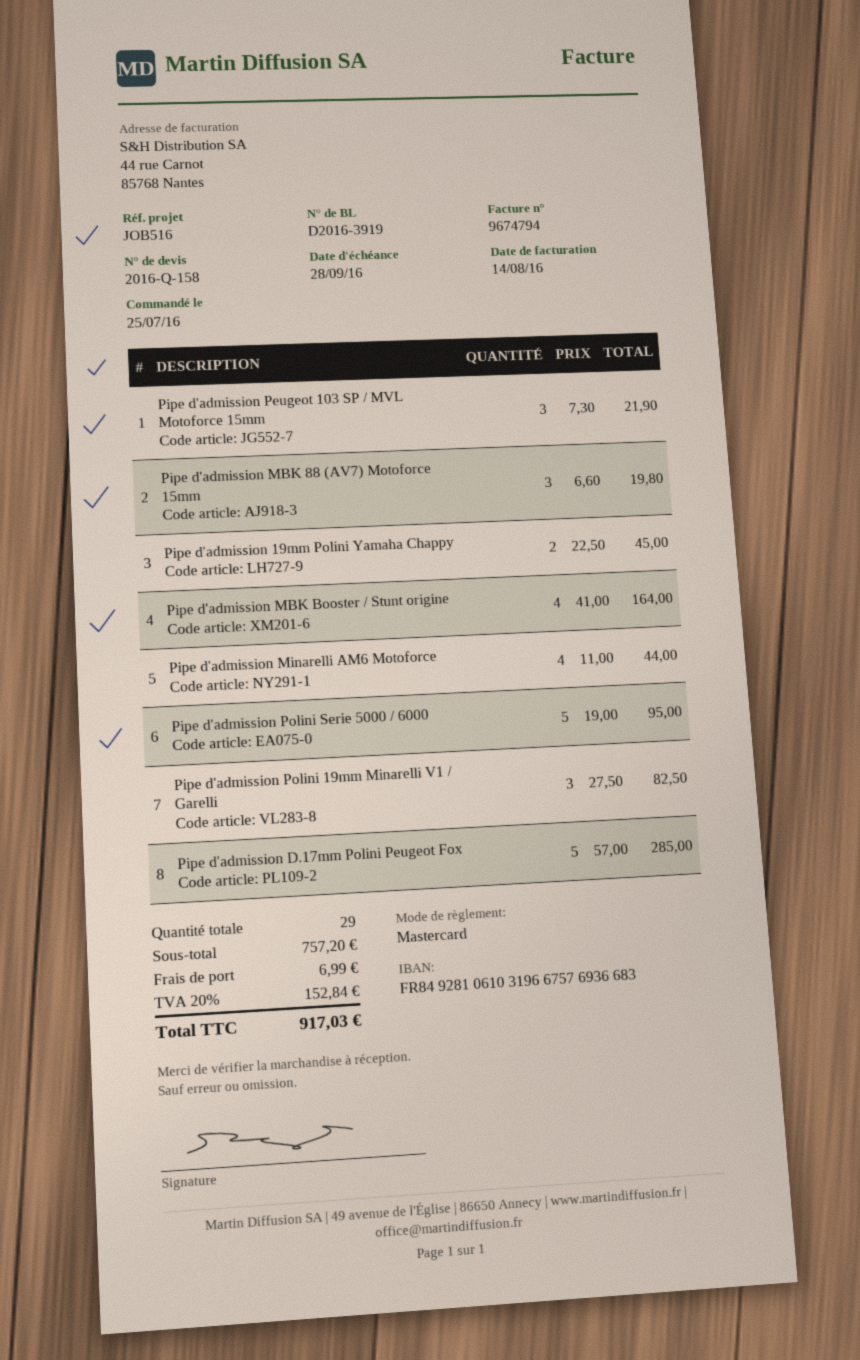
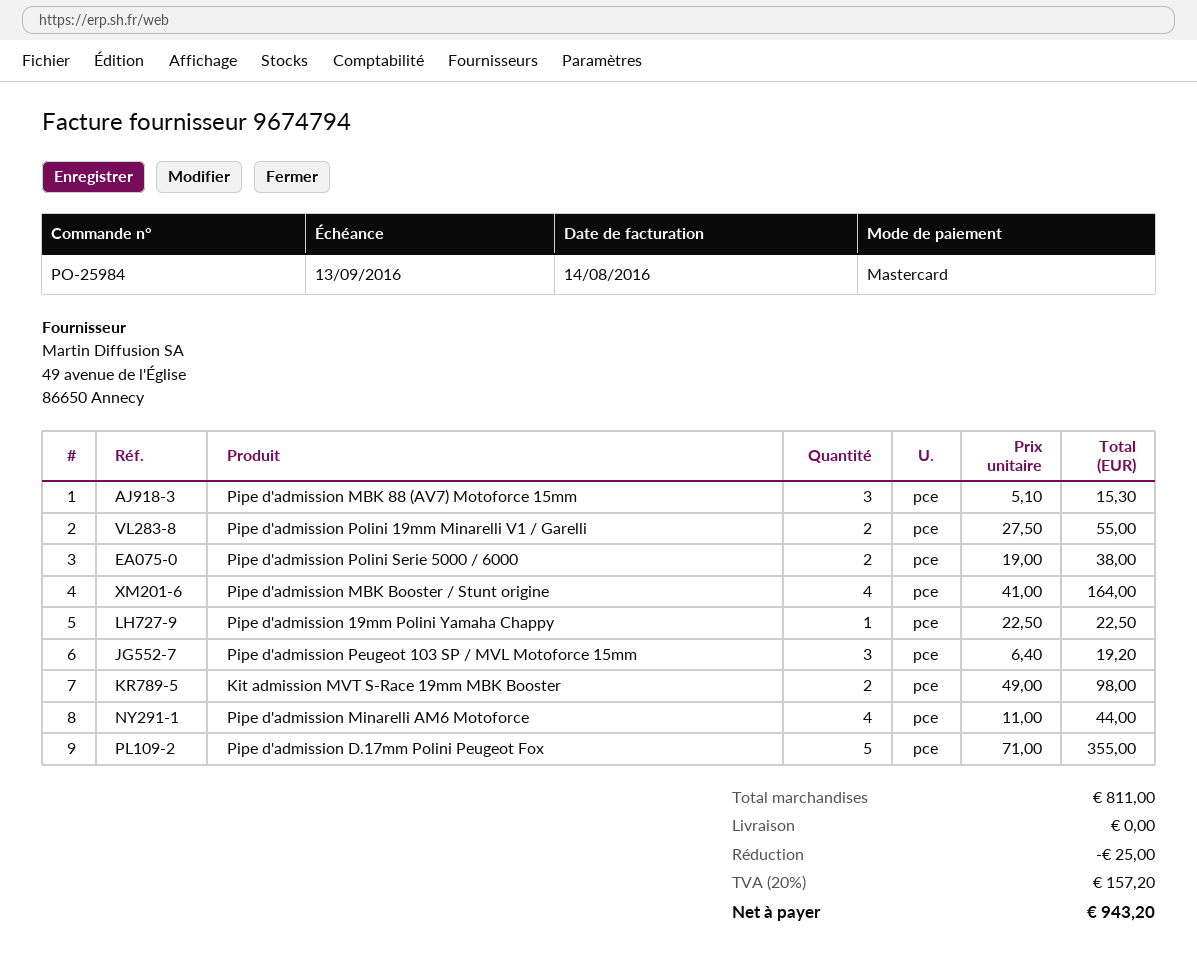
due date: 2016-09-28 -> 2016-09-13
Pipe d'admission Peugeot 103 SP / MVL Motoforce 15mm: 3 x 7.30 = 21.90 -> 3 x 6.40 = 19.20
Pipe d'admission MBK 88 (AV7) Motoforce 15mm: 3 x 6.60 = 19.80 -> 3 x 5.10 = 15.30
Pipe d'admission 19mm Polini Yamaha Chappy: 2 x 22.50 = 45.00 -> 1 x 22.50 = 22.50
Pipe d'admission Polini Serie 5000 / 6000: 5 x 19.00 = 95.00 -> 2 x 19.00 = 38.00
Pipe d'admission Polini 19mm Minarelli V1 / Garelli: 3 x 27.50 = 82.50 -> 2 x 27.50 = 55.00
Pipe d'admission D.17mm Polini Peugeot Fox: 5 x 57.00 = 285.00 -> 5 x 71.00 = 355.00
Kit admission MVT S-Race 19mm MBK Booster: none -> 2 x 49.00 = 98.00
subtotal: 757.20 -> 811.00
discount: none -> 25.00
shipping: 6.99 -> 0.00
tax: 20% = 152.84 -> 20% = 157.20
total: 917.03 -> 943.20

